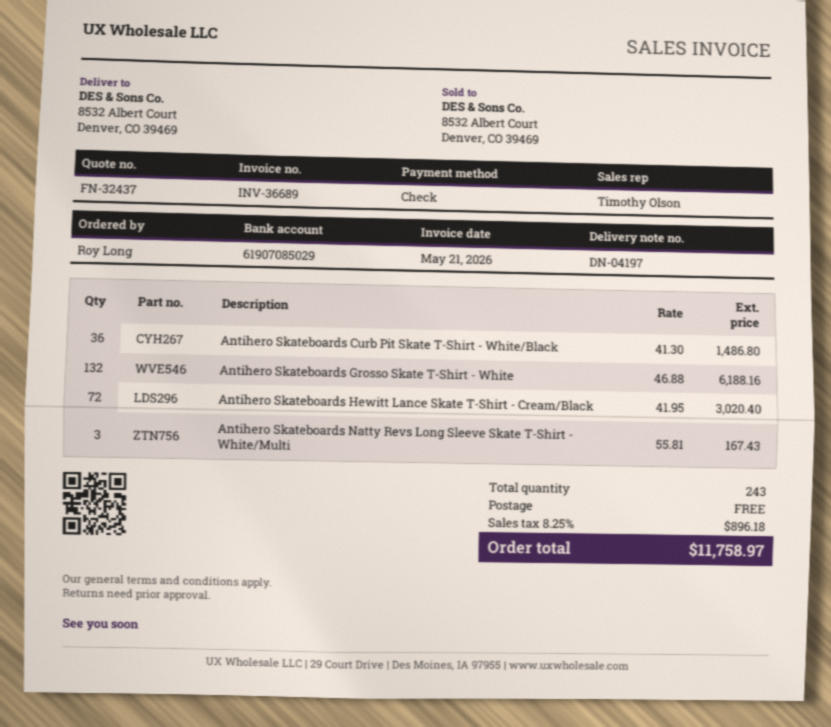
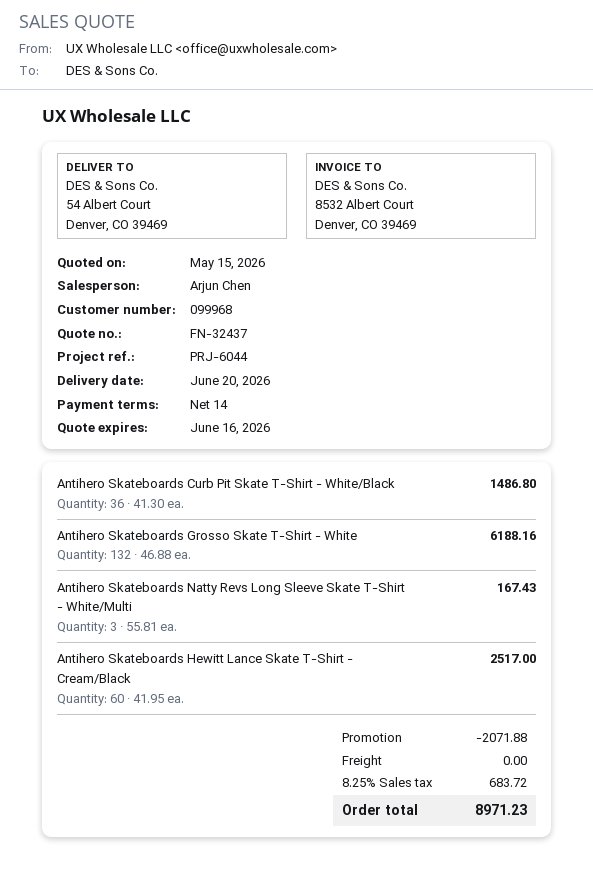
sales rep: Timothy Olson -> Arjun Chen
ship to: 8532 Albert Court, Denver, CO 39469 -> 54 Albert Court, Denver, CO 39469
Antihero Skateboards Hewitt Lance Skate T-Shirt - Cream/Black: 72 x 41.95 = 3020.40 -> 60 x 41.95 = 2517.00
discount: none -> 2071.88
tax: 8.25% = 896.18 -> 8.25% = 683.72
total: 11758.97 -> 8971.23

